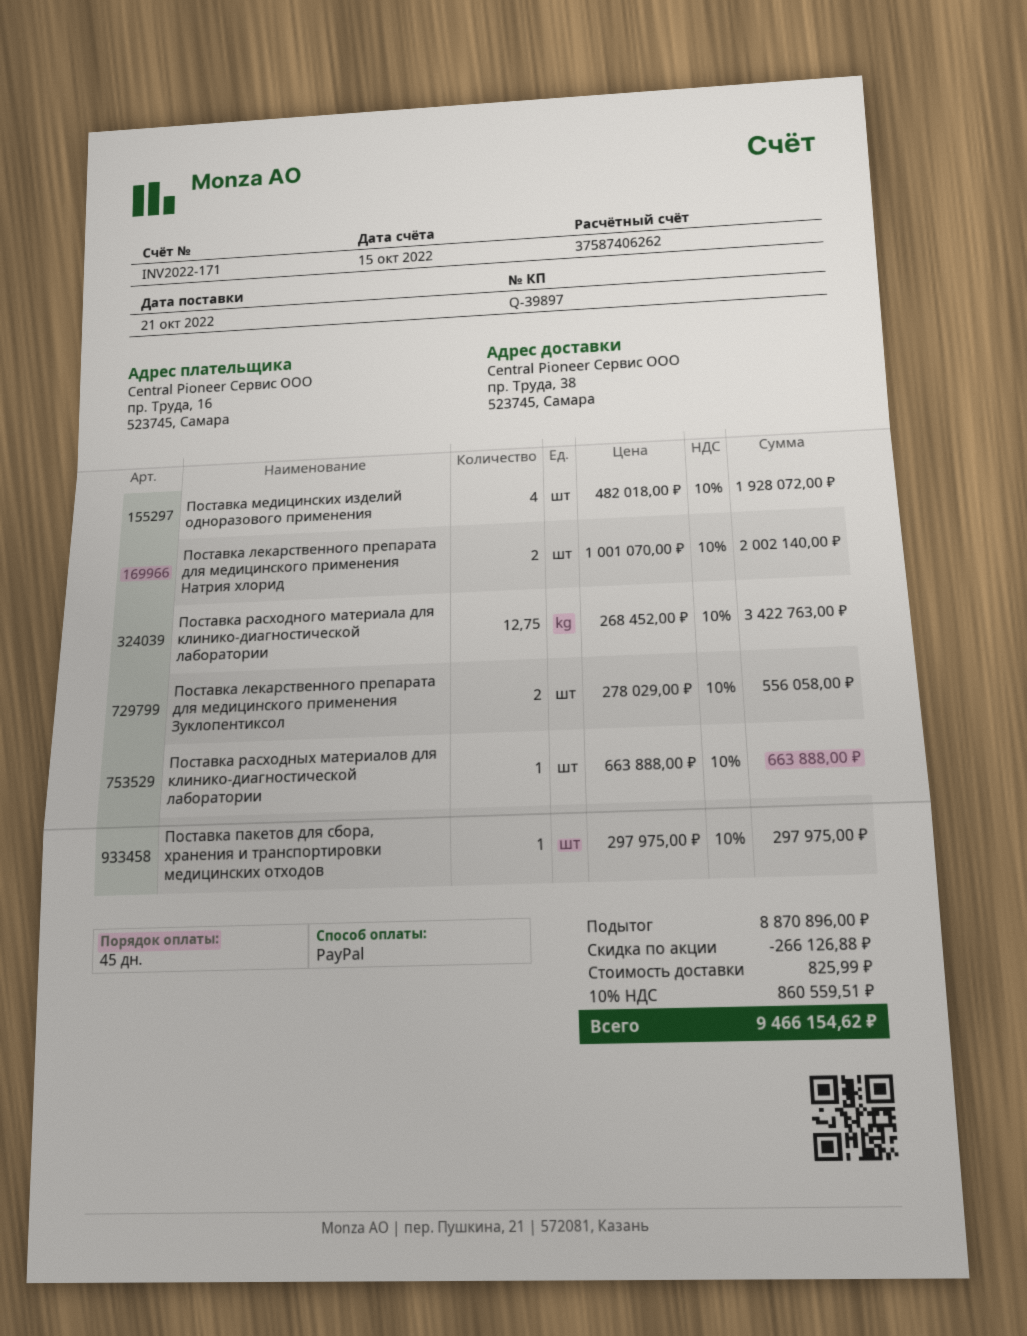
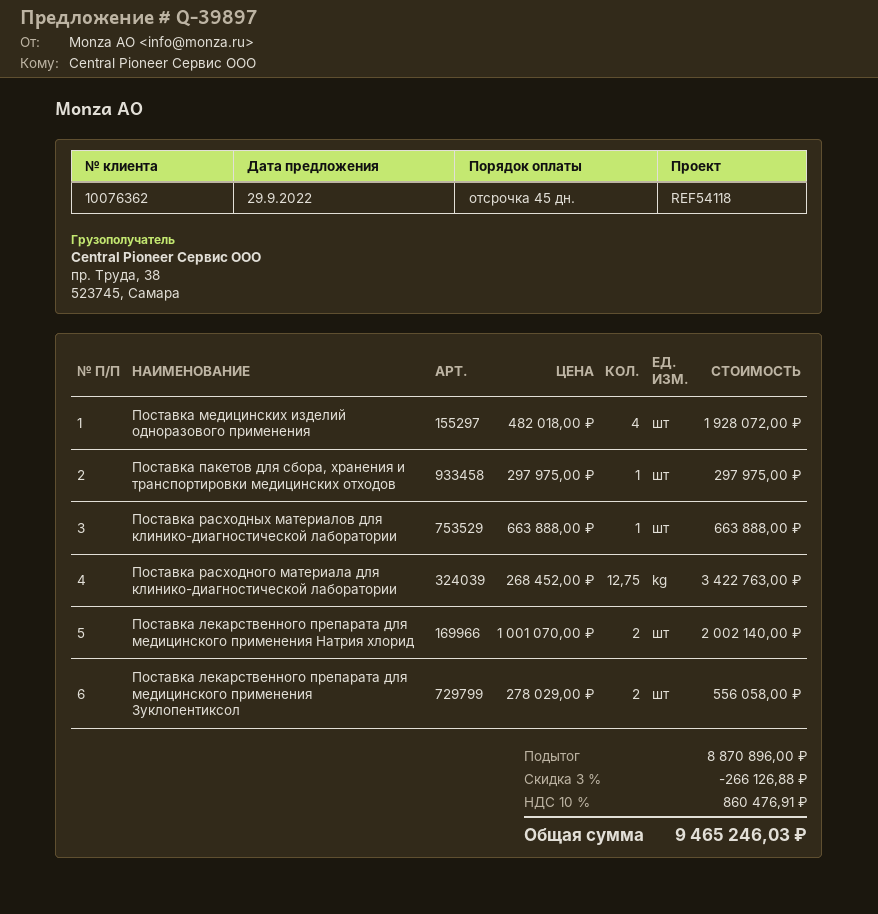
shipping: 825.99 -> none
tax: 10% = 860559.51 -> 10% = 860476.91
total: 9466154.62 -> 9465246.03

